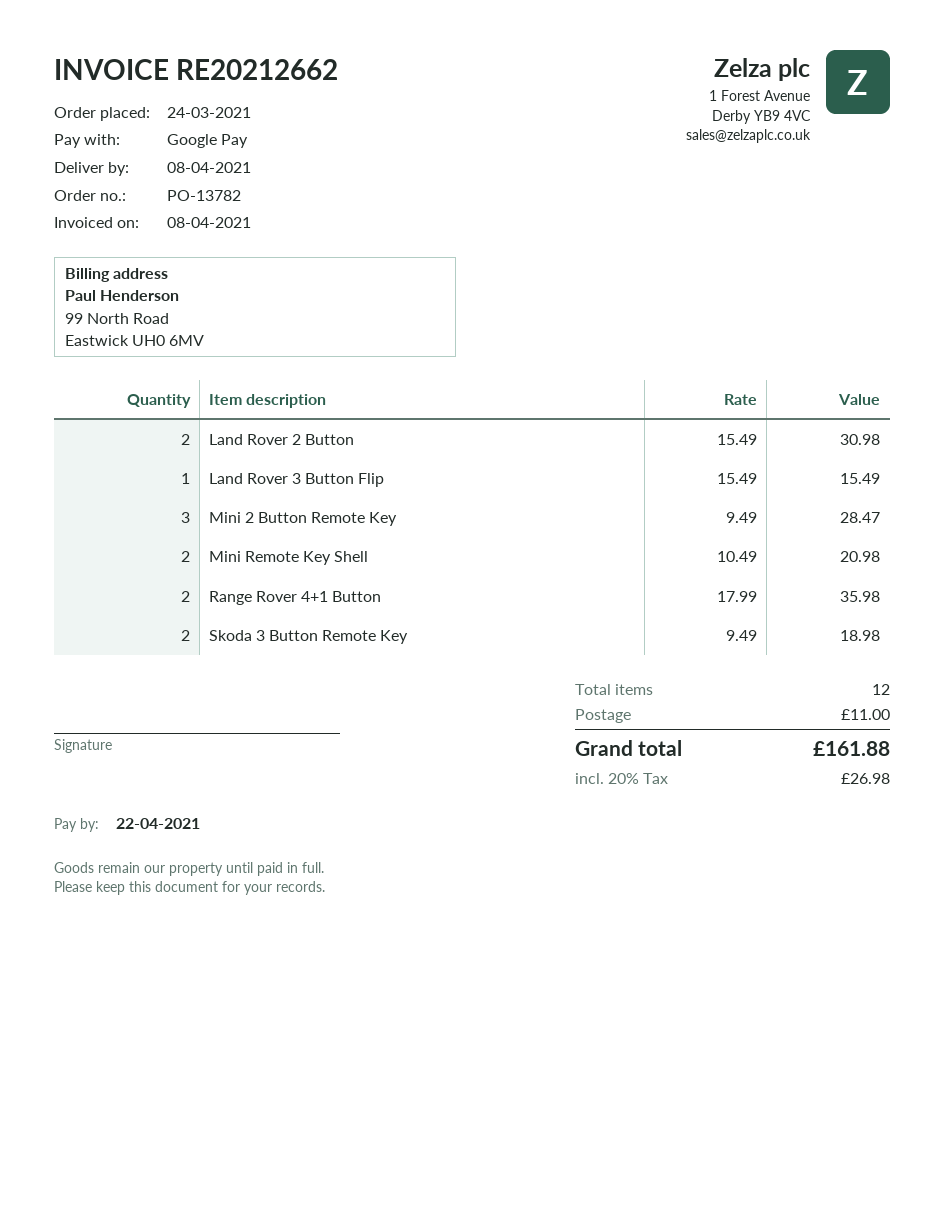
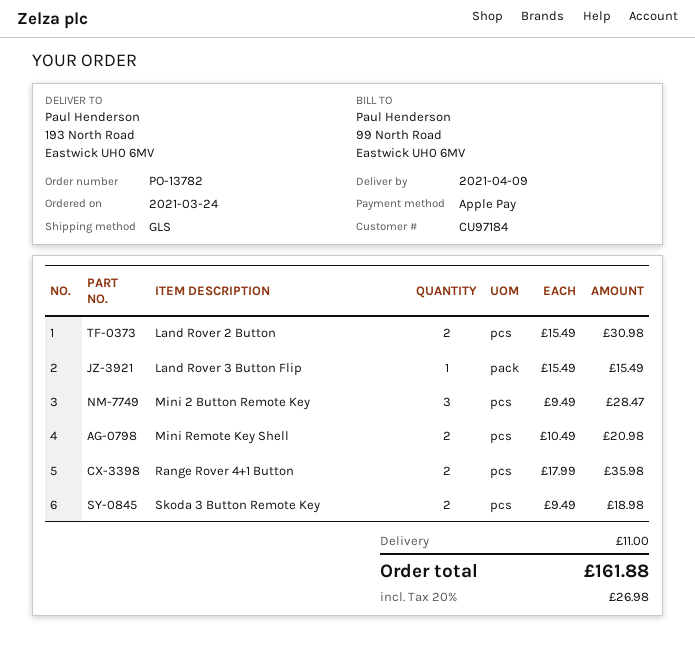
delivery date: 2021-04-08 -> 2021-04-09
payment method: Google Pay -> Apple Pay

